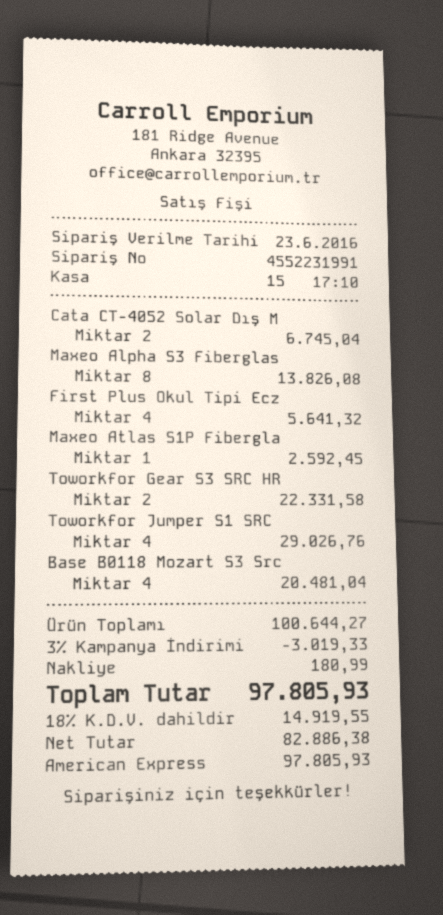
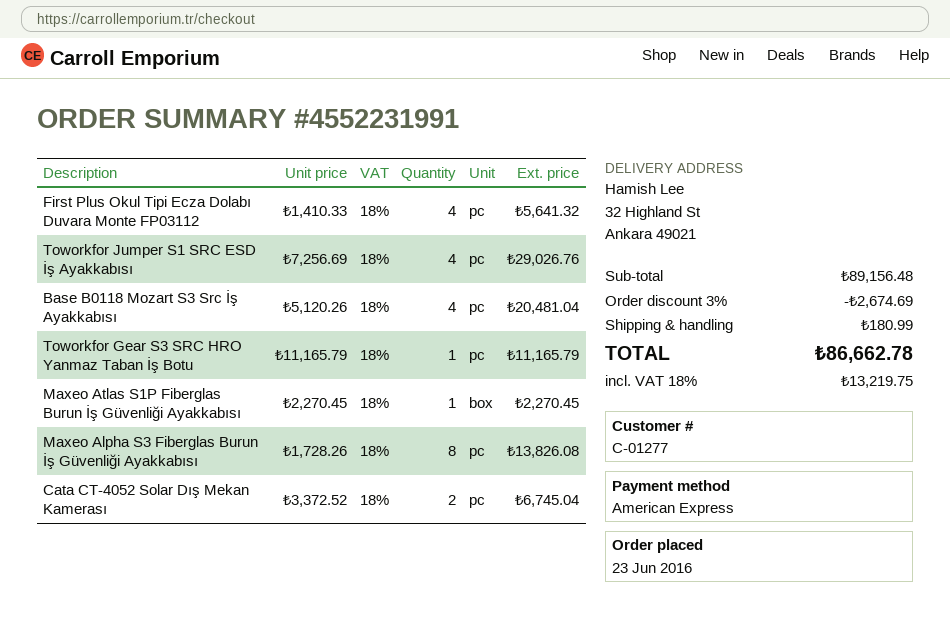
Maxeo Atlas S1P Fibergla: 1 for 2592.45 -> 1 for 2270.45
Toworkfor Gear S3 SRC HR: 2 for 22331.58 -> 1 for 11165.79
subtotal: 100644.27 -> 89156.48
discount: 3% = 3019.33 -> 3% = 2674.69
tax: 18% = 14919.55 -> 18% = 13219.75
total: 97805.93 -> 86662.78

